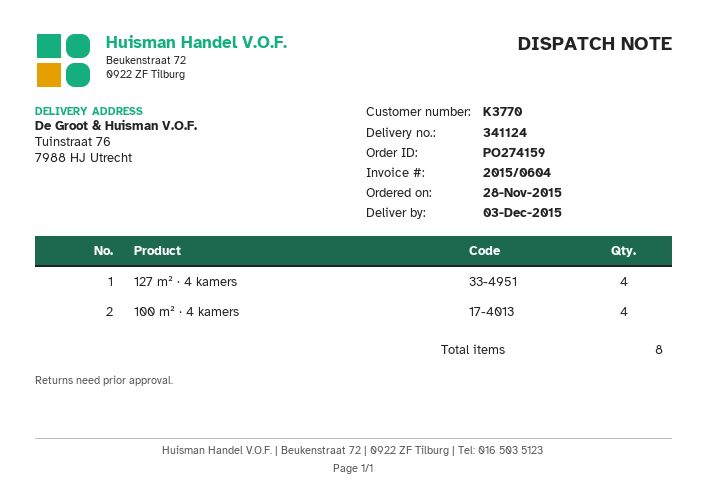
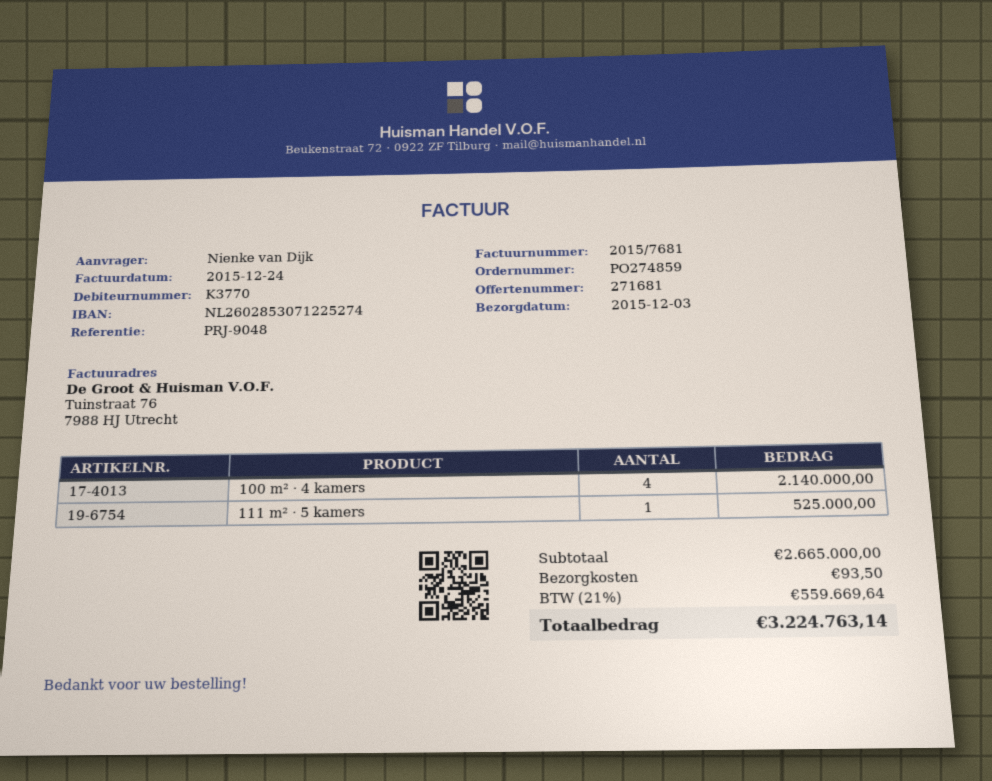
order number: PO274159 -> PO274859
invoice number: 2015/0604 -> 2015/7681
127 m² · 4 kamers: 4 -> none
111 m² · 5 kamers: none -> 1

